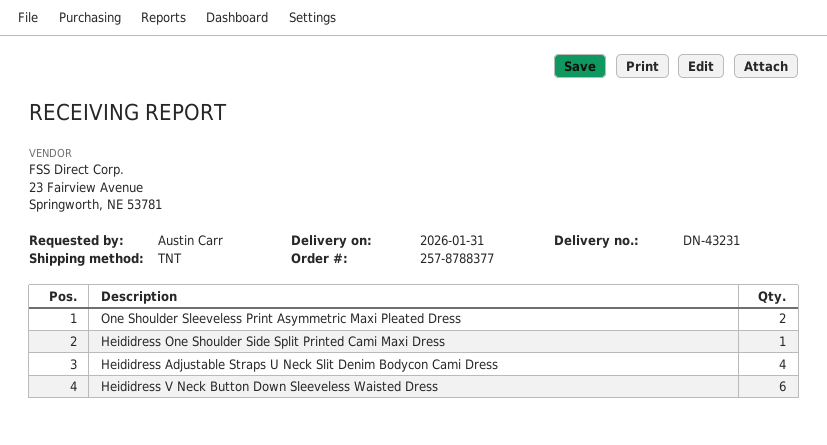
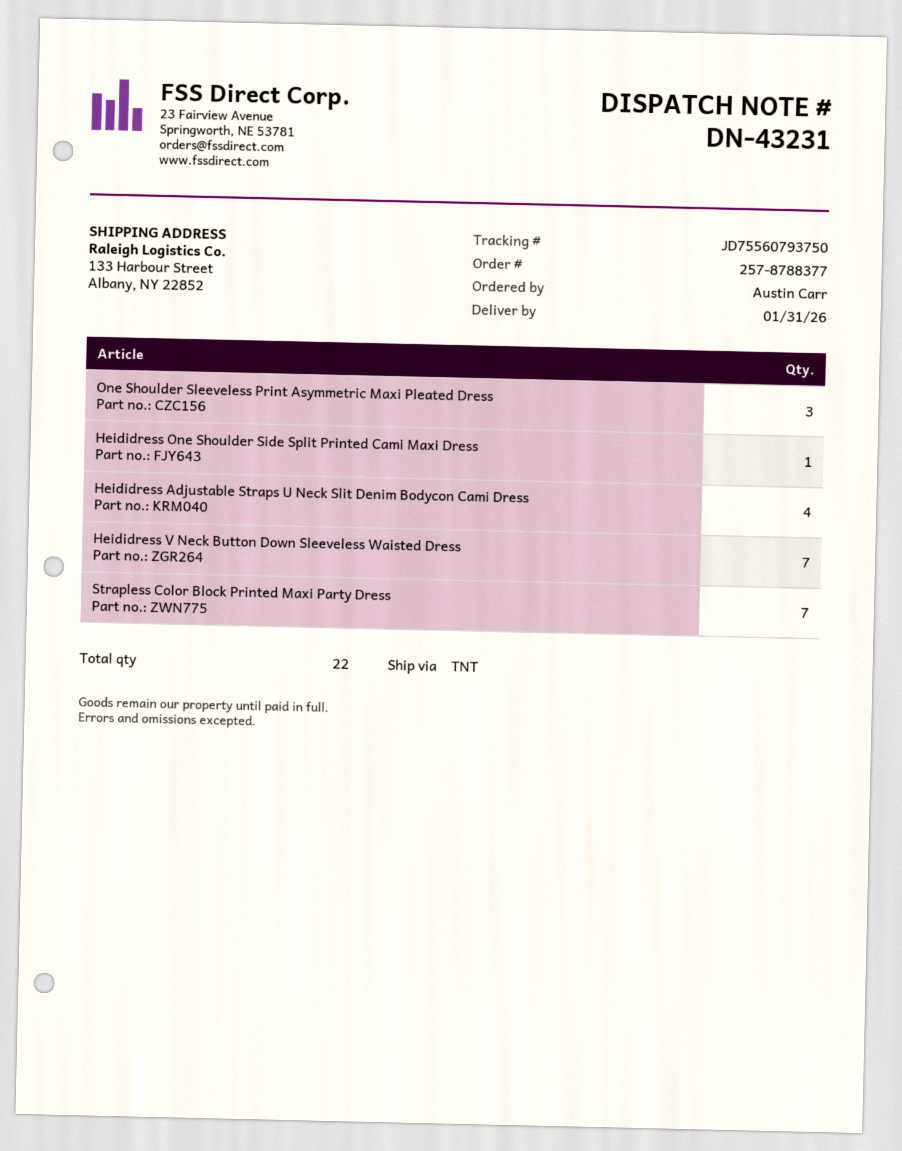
One Shoulder Sleeveless Print Asymmetric Maxi Pleated Dress: 2 -> 3
Heididress V Neck Button Down Sleeveless Waisted Dress: 6 -> 7
Strapless Color Block Printed Maxi Party Dress: none -> 7

